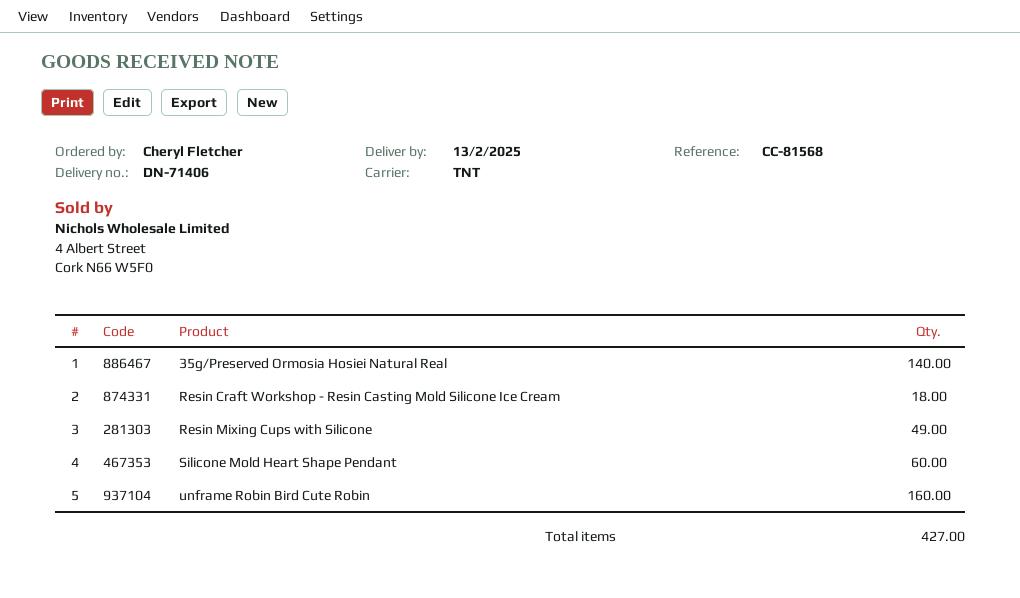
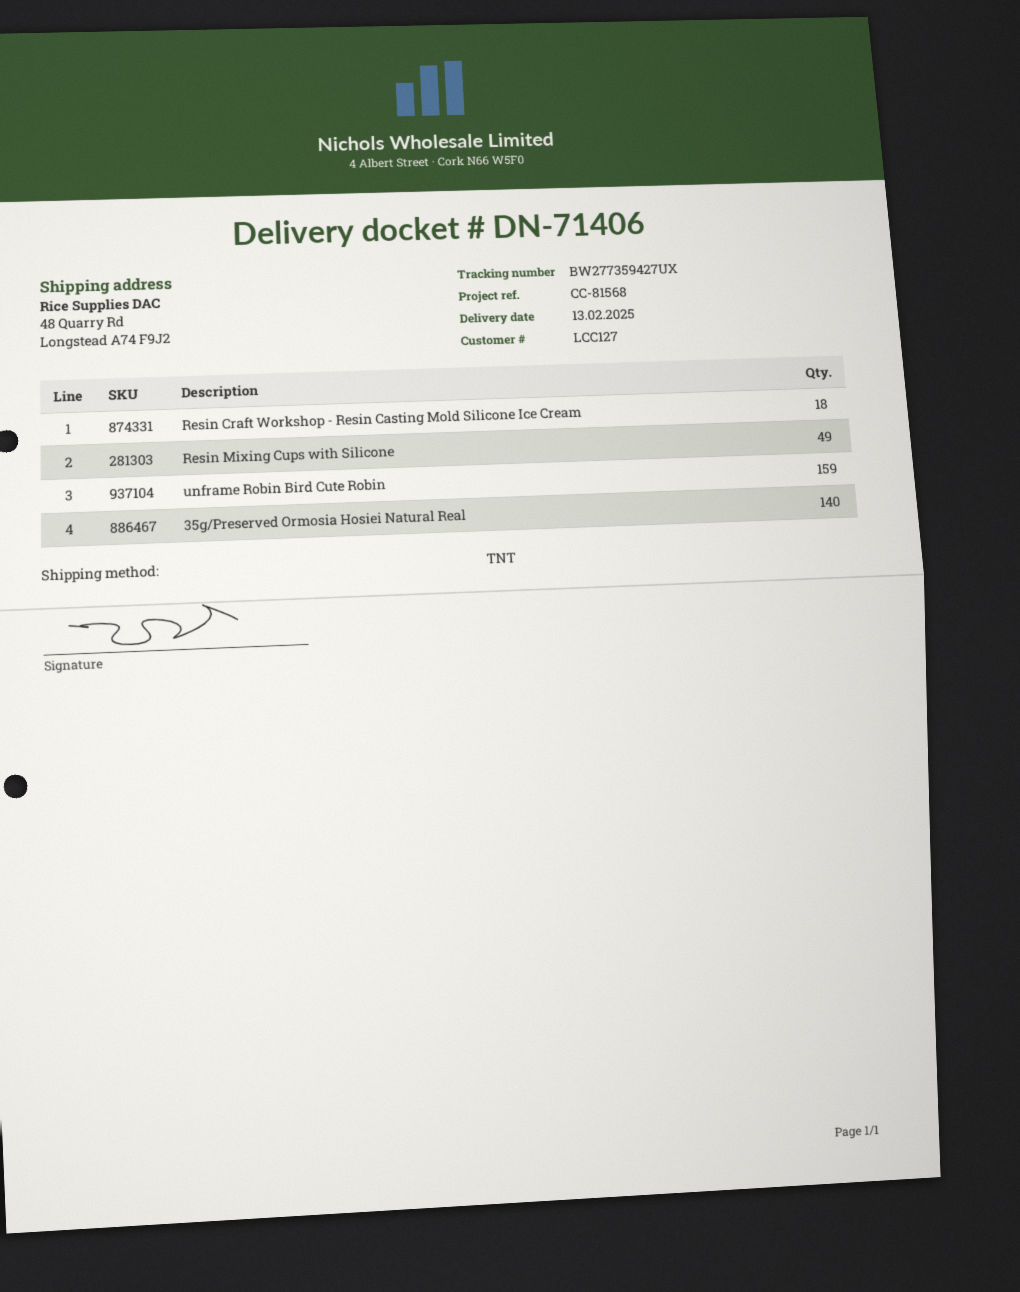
Silicone Mold Heart Shape Pendant: 60 -> none
unframe Robin Bird Cute Robin: 160 -> 159

